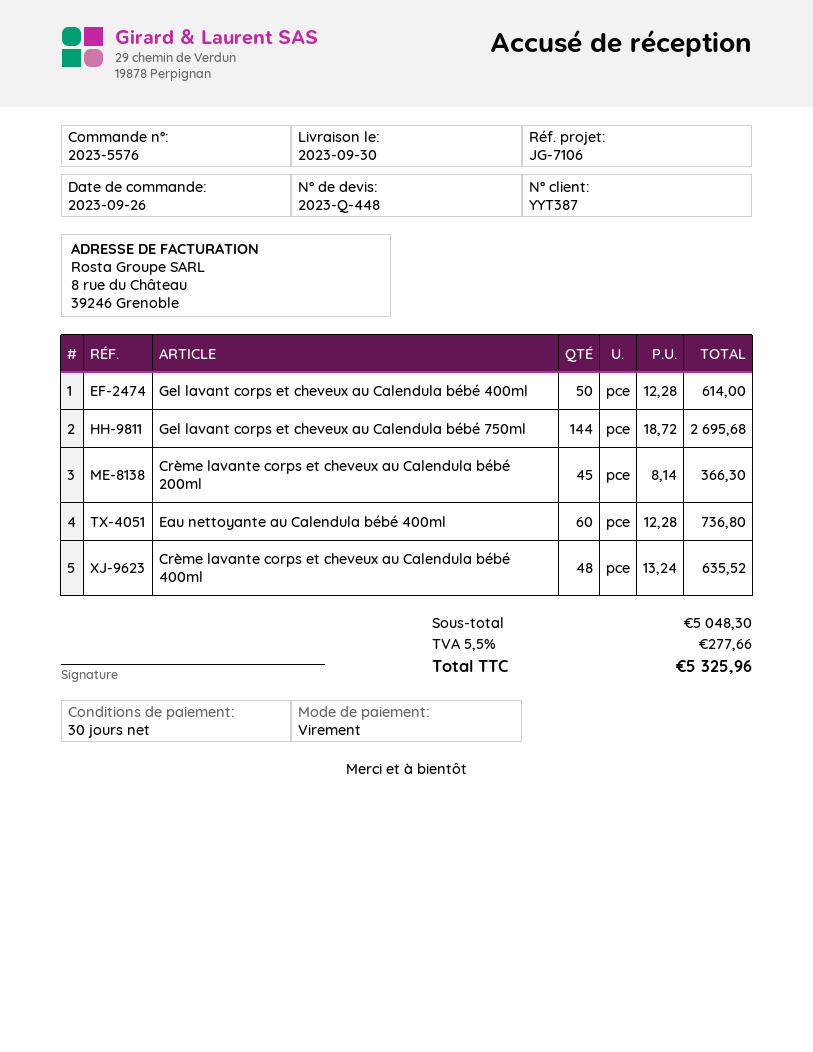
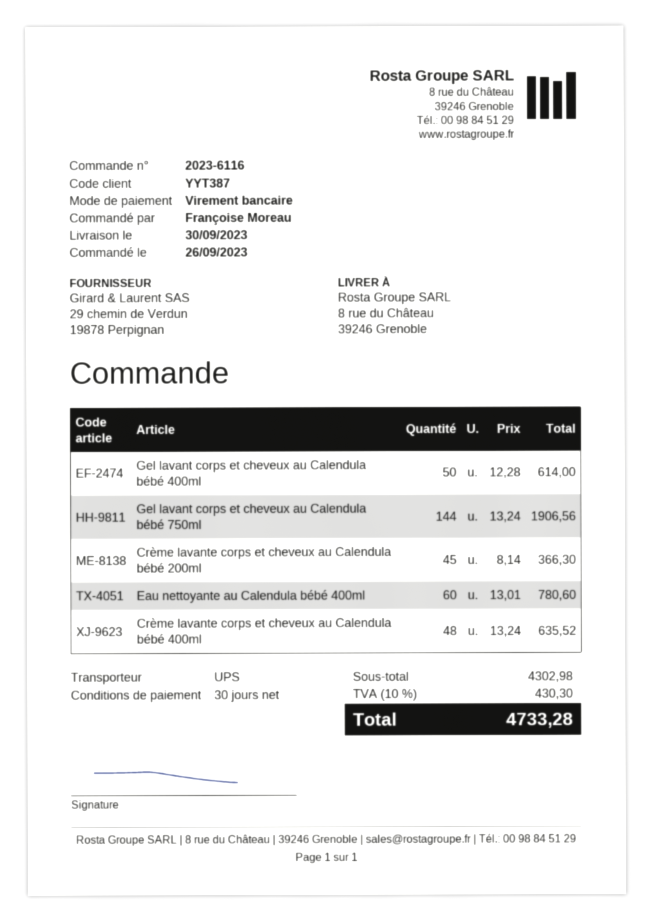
order number: 2023-5576 -> 2023-6116
Gel lavant corps et cheveux au Calendula bébé 750ml: 144 x 18.72 = 2695.68 -> 144 x 13.24 = 1906.56
Eau nettoyante au Calendula bébé 400ml: 60 x 12.28 = 736.80 -> 60 x 13.01 = 780.60
subtotal: 5048.30 -> 4302.98
tax: 5.5% = 277.66 -> 10% = 430.30
total: 5325.96 -> 4733.28

